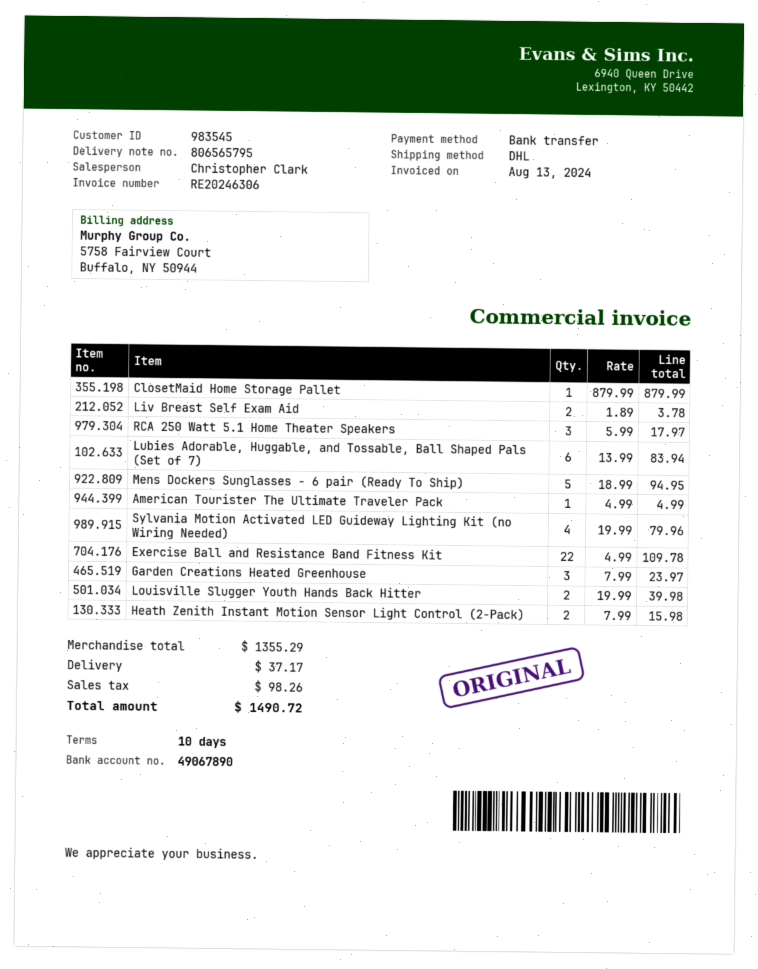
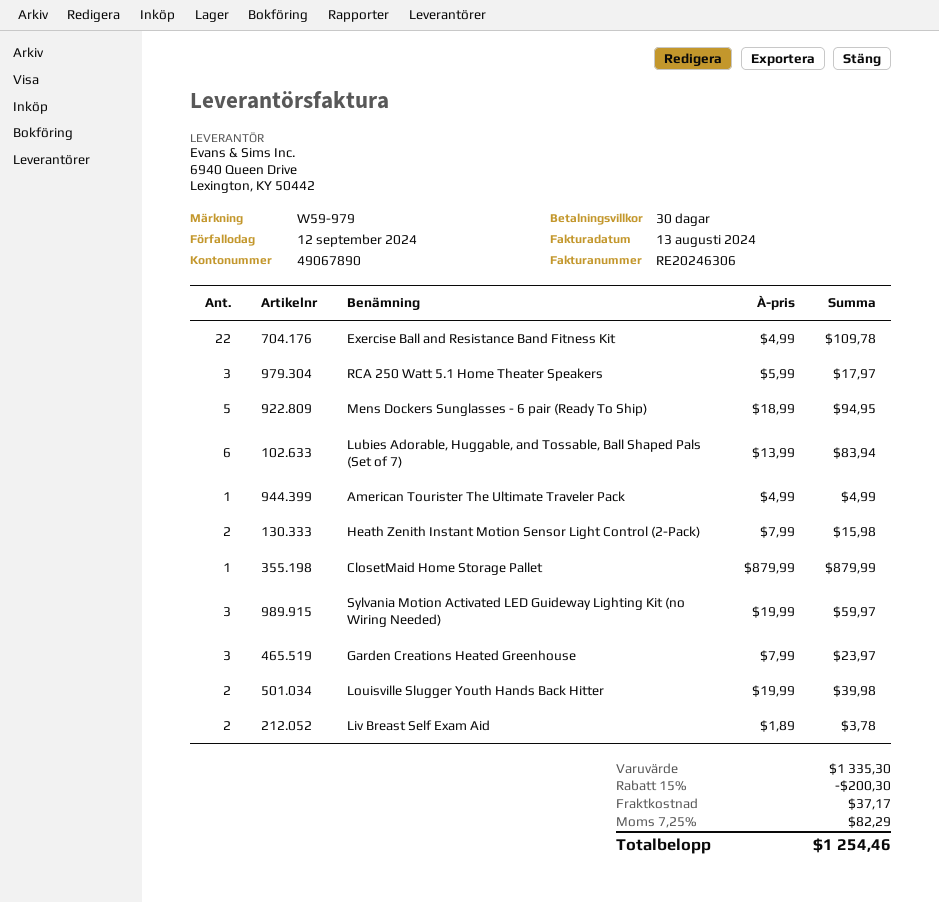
payment terms: 10 days -> 30 days
Sylvania Motion Activated LED Guideway Lighting Kit (no Wiring Needed): 4 x 19.99 = 79.96 -> 3 x 19.99 = 59.97
subtotal: 1355.29 -> 1335.30
discount: none -> 15% = 200.30
tax: 98.26 -> 82.29
total: 1490.72 -> 1254.46

